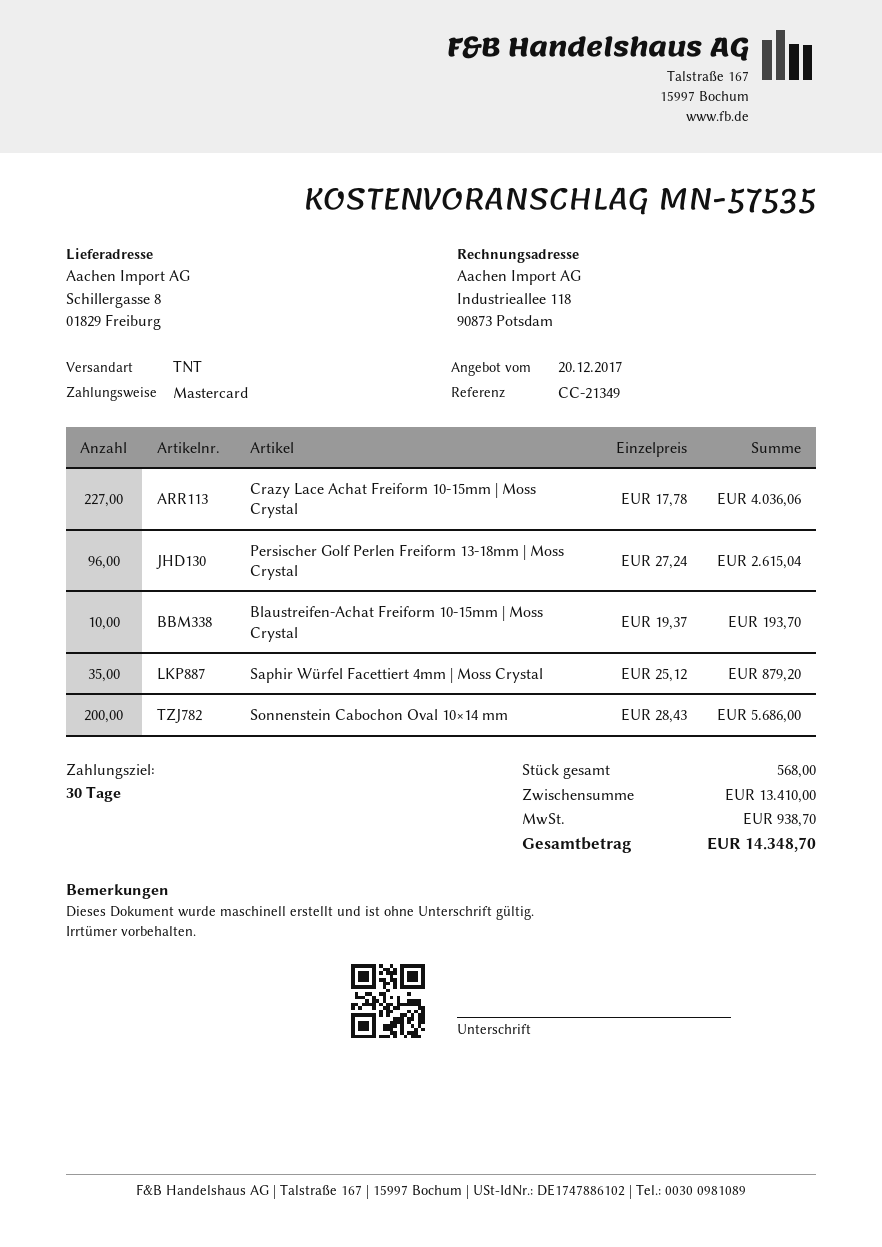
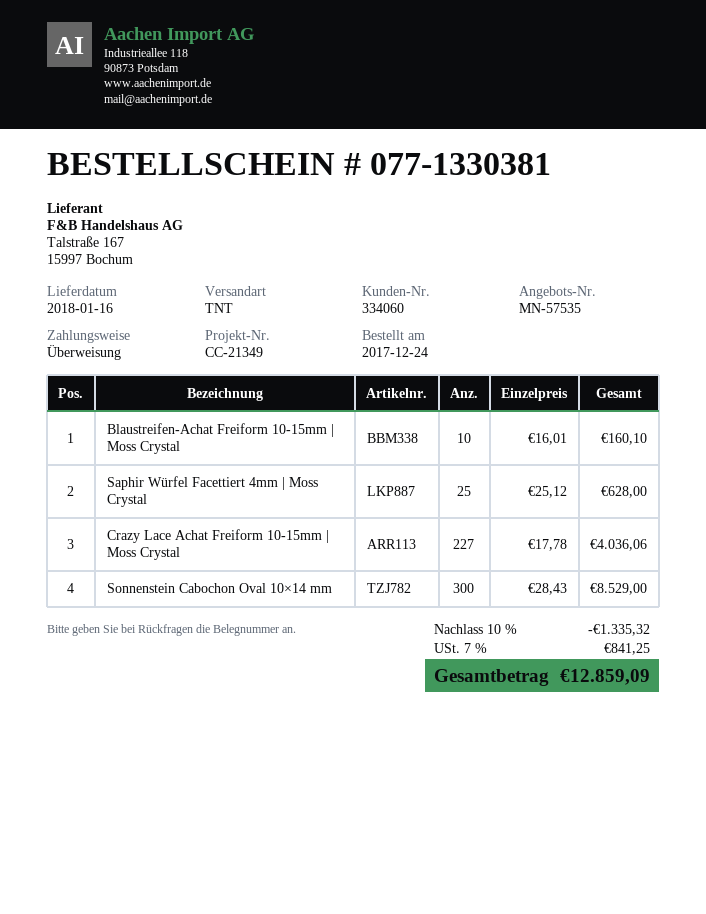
payment method: Mastercard -> bank transfer
Persischer Golf Perlen Freiform 13-18mm | Moss Crystal: 96 x 27.24 = 2615.04 -> none
Blaustreifen-Achat Freiform 10-15mm | Moss Crystal: 10 x 19.37 = 193.70 -> 10 x 16.01 = 160.10
Saphir Würfel Facettiert 4mm | Moss Crystal: 35 x 25.12 = 879.20 -> 25 x 25.12 = 628.00
Sonnenstein Cabochon Oval 10×14 mm: 200 x 28.43 = 5686.00 -> 300 x 28.43 = 8529.00
discount: none -> 10% = 1335.32
tax: 938.70 -> 841.25
total: 14348.70 -> 12859.09

